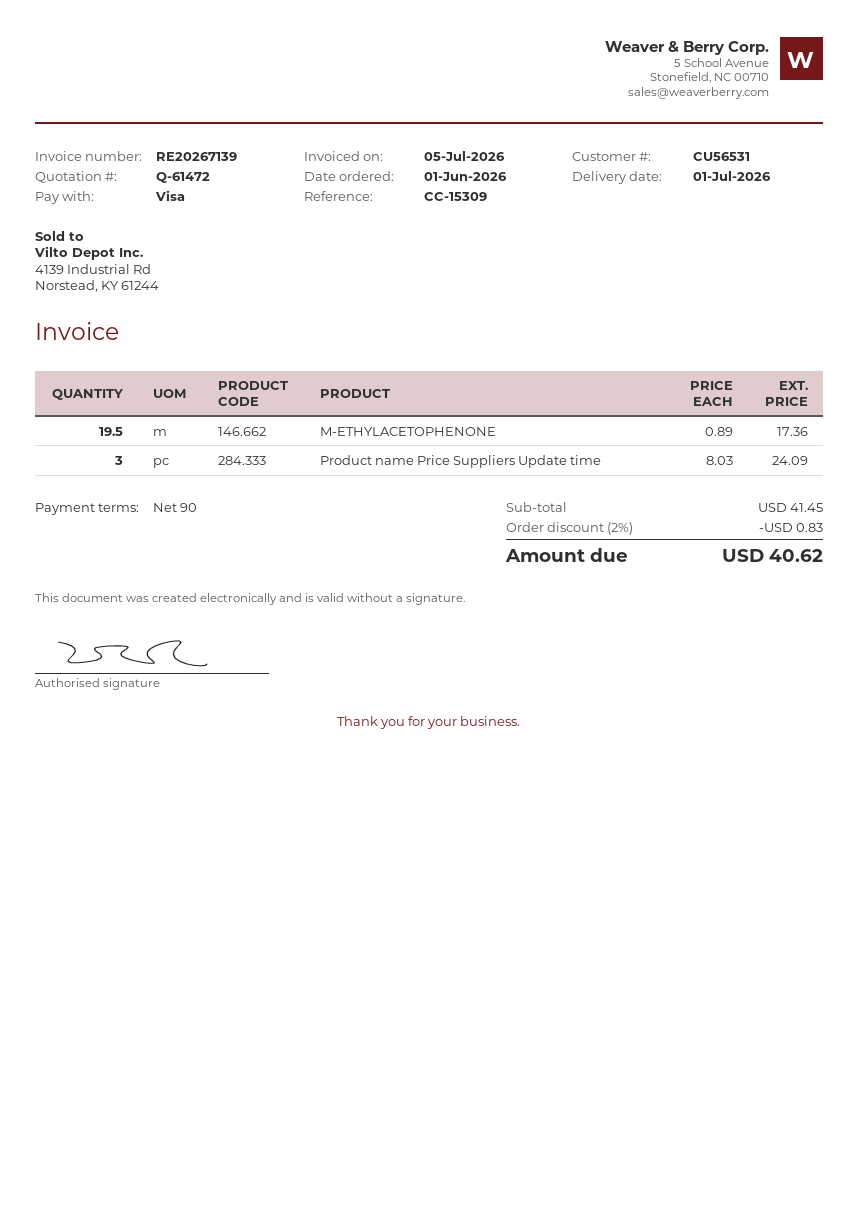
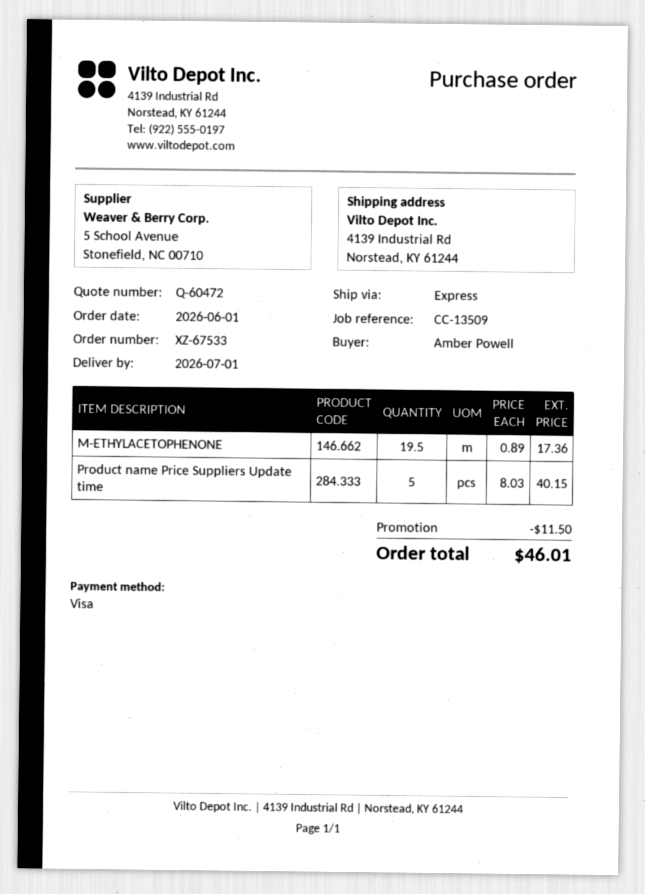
quote number: Q-61472 -> Q-60472
reference: CC-15309 -> CC-13509
Product name Price Suppliers Update time: 3 x 8.03 = 24.09 -> 5 x 8.03 = 40.15
discount: 0.83 -> 11.50
total: 40.62 -> 46.01

